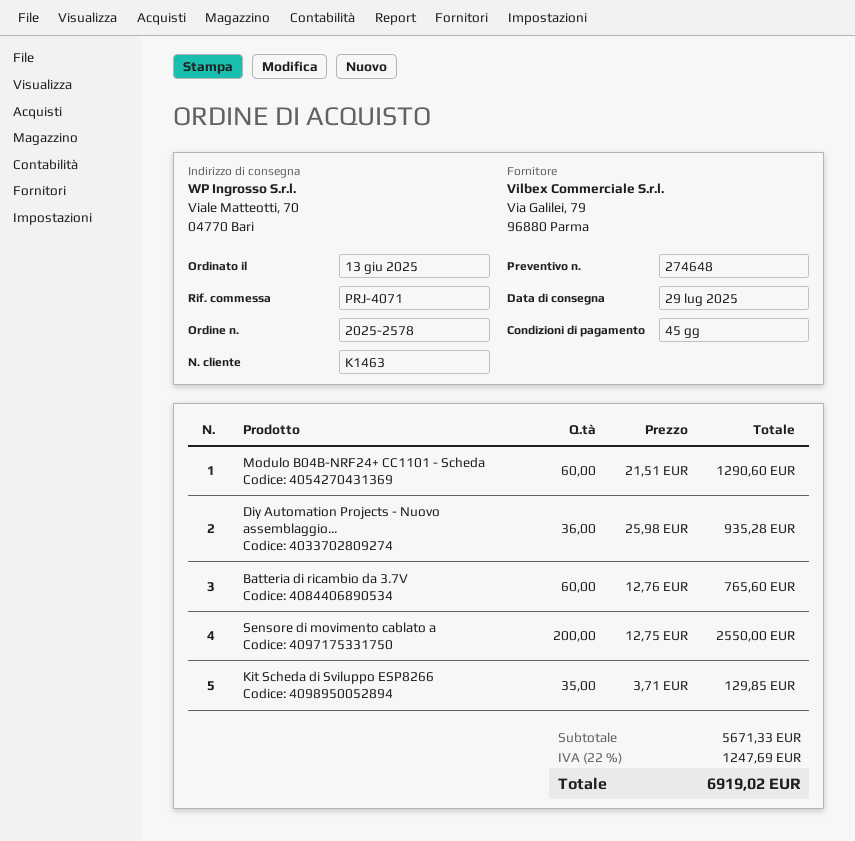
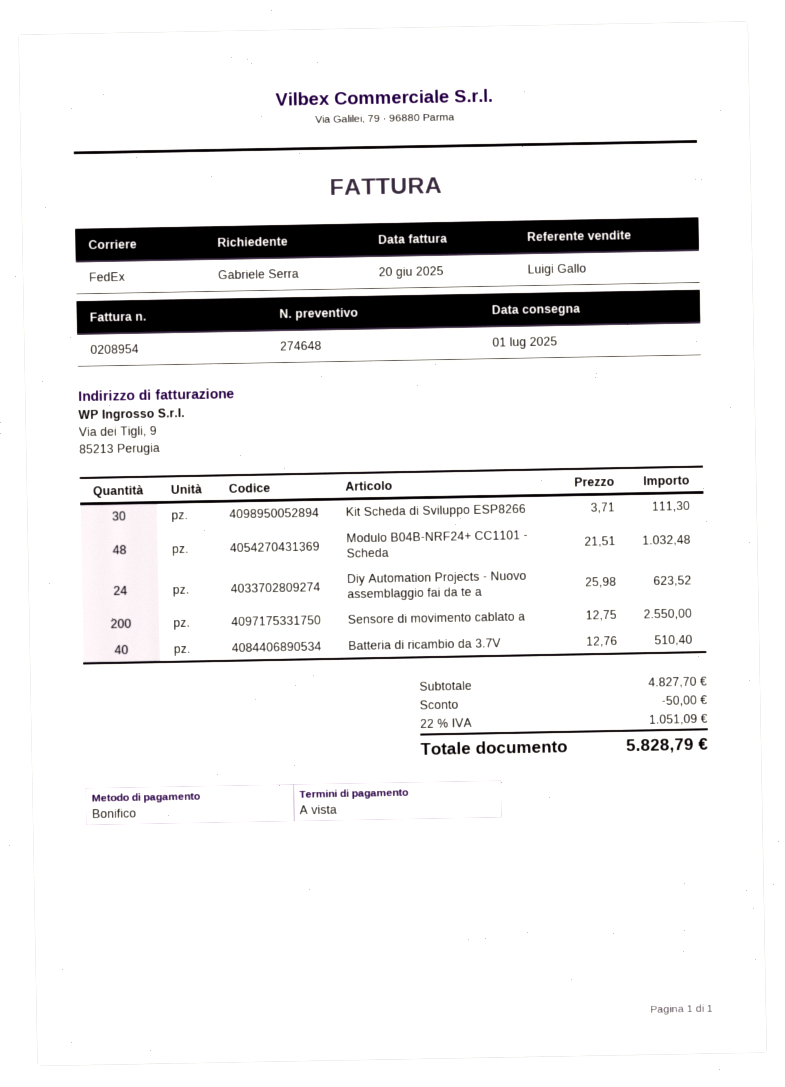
delivery date: 2025-07-29 -> 2025-07-01
payment terms: 45 days -> on receipt
Modulo B04B-NRF24+ CC1101 - Scheda: 60 x 21.51 = 1290.60 -> 48 x 21.51 = 1032.48
Diy Automation Projects - Nuovo assemblaggio...: 36 x 25.98 = 935.28 -> 24 x 25.98 = 623.52
Batteria di ricambio da 3.7V: 60 x 12.76 = 765.60 -> 40 x 12.76 = 510.40
Kit Scheda di Sviluppo ESP8266: 35 x 3.71 = 129.85 -> 30 x 3.71 = 111.30
subtotal: 5671.33 -> 4827.70
discount: none -> 50.00
tax: 22% = 1247.69 -> 22% = 1051.09
total: 6919.02 -> 5828.79

